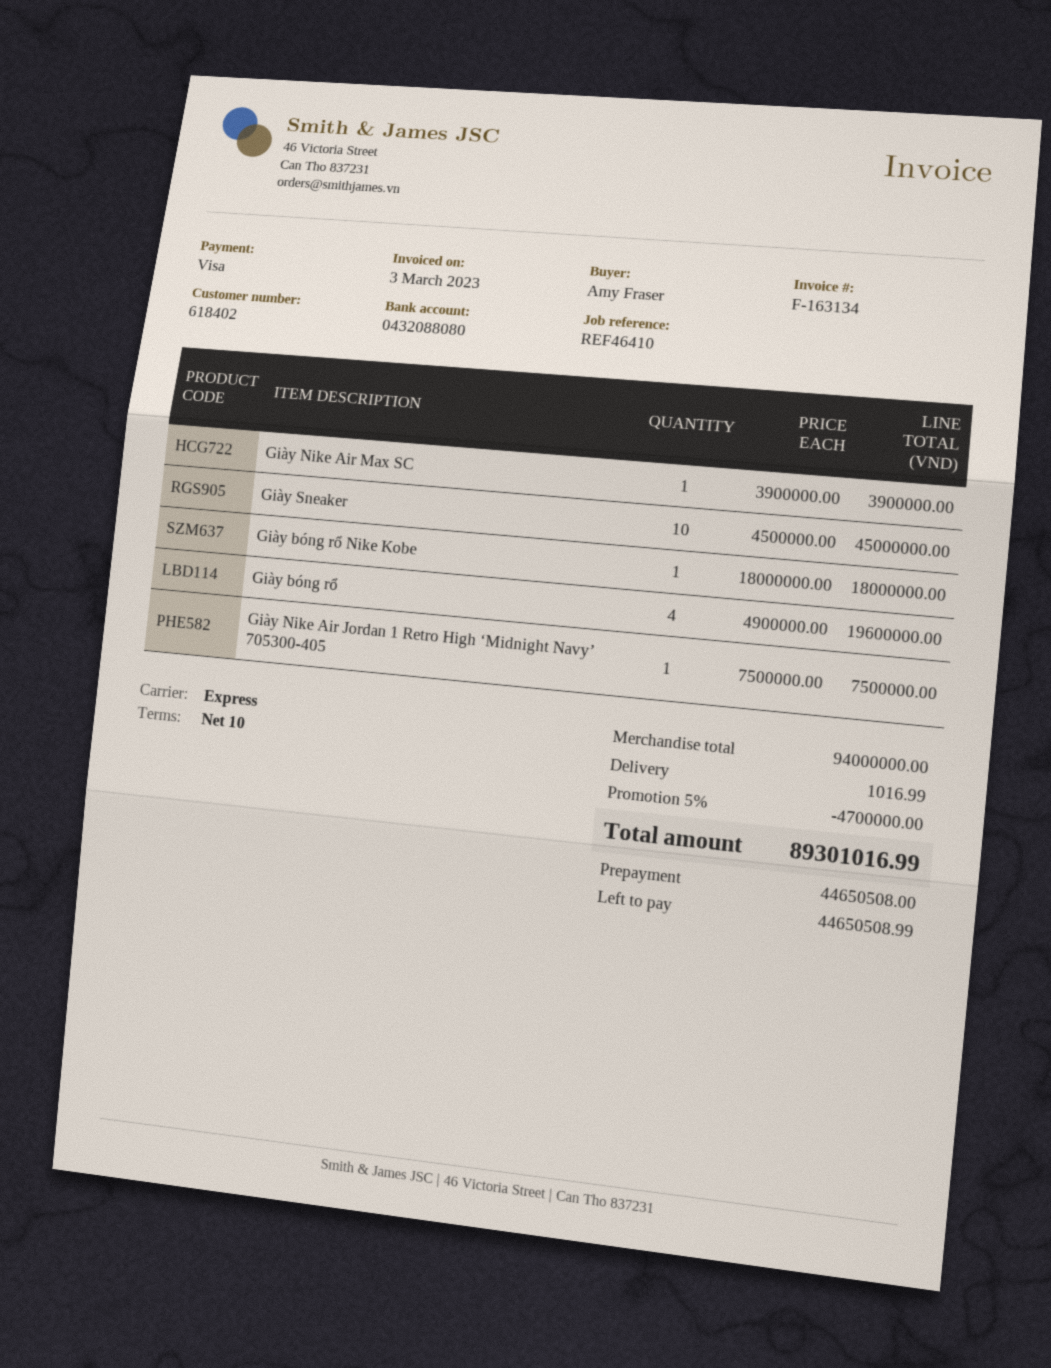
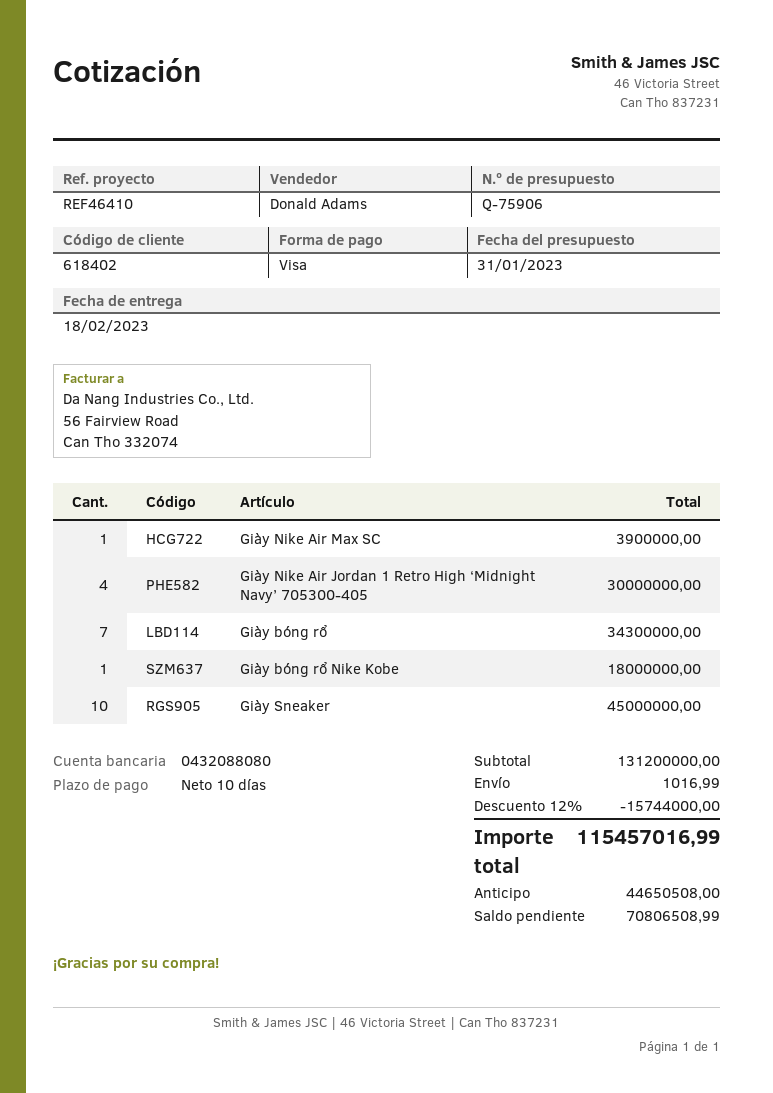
Giày bóng rổ: 4 for 19600000.00 -> 7 for 34300000.00
Giày Nike Air Jordan 1 Retro High ‘Midnight Navy’ 705300-405: 1 for 7500000.00 -> 4 for 30000000.00
subtotal: 94000000.00 -> 131200000.00
discount: 5% = 4700000.00 -> 12% = 15744000.00
total: 89301016.99 -> 115457016.99
balance: 44650508.99 -> 70806508.99

